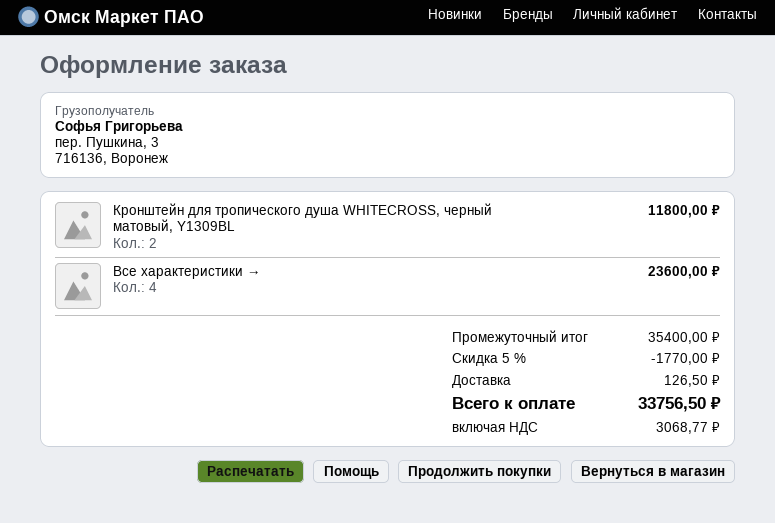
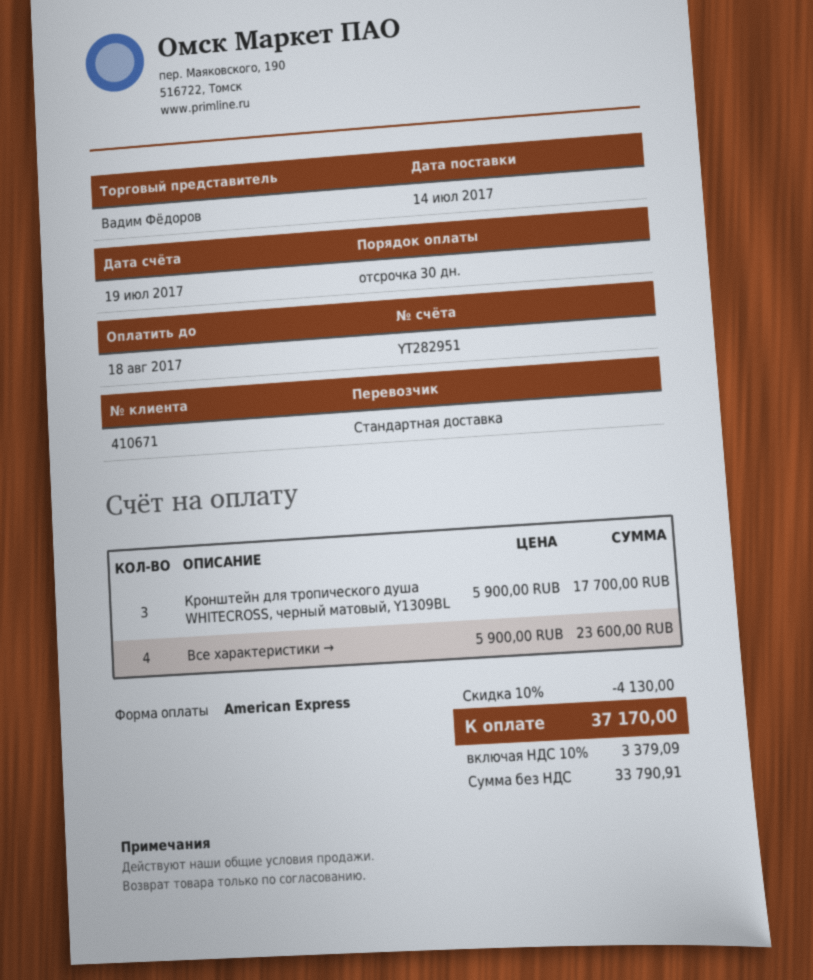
Кронштейн для тропического душа WHITECROSS, черный матовый, Y1309BL: 2 for 11800.00 -> 3 for 17700.00
discount: 5% = 1770.00 -> 10% = 4130.00
shipping: 126.50 -> none
tax: 3068.77 -> 3379.09
total: 33756.50 -> 37170.00

